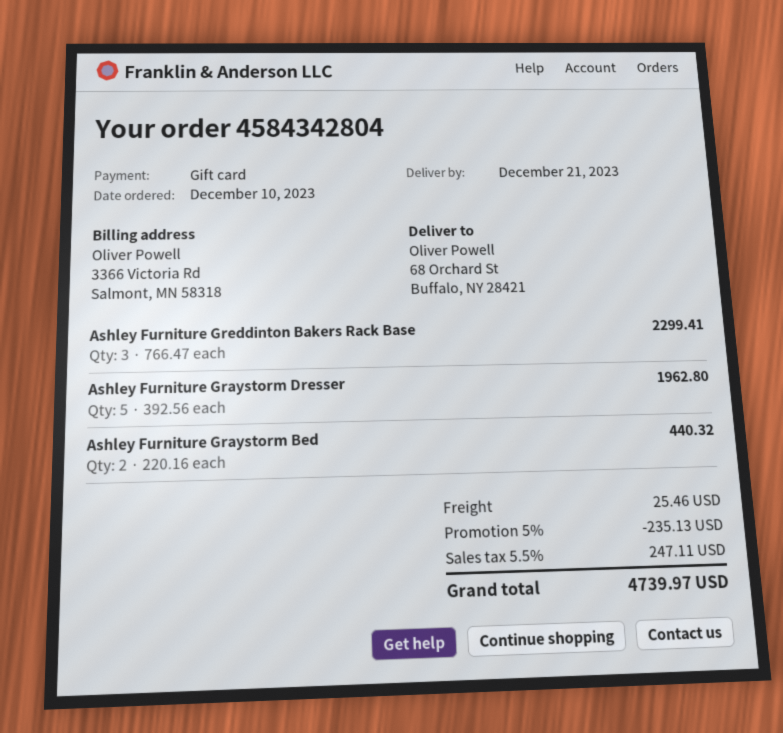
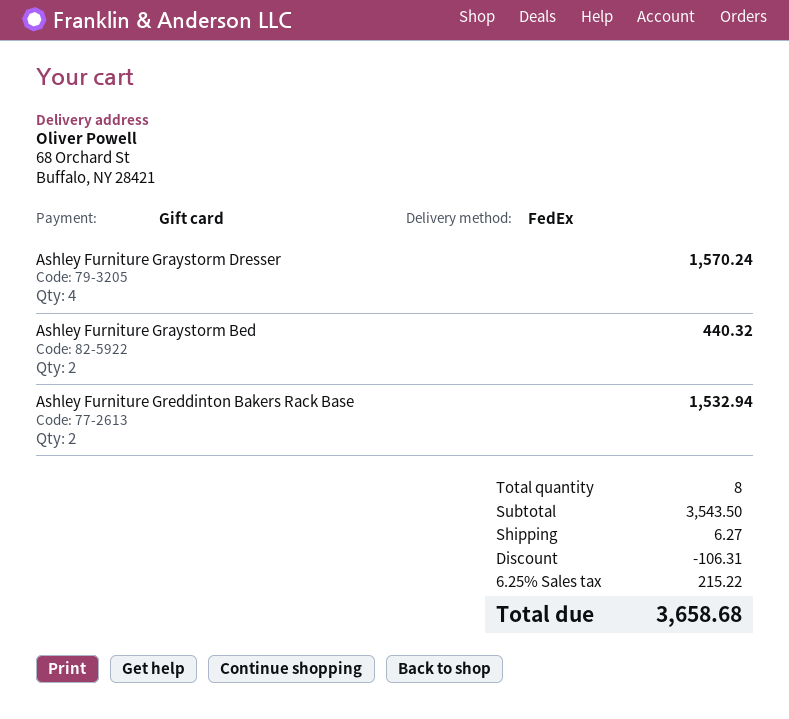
Ashley Furniture Greddinton Bakers Rack Base: 3 for 2299.41 -> 2 for 1532.94
Ashley Furniture Graystorm Dresser: 5 for 1962.80 -> 4 for 1570.24
discount: 235.13 -> 106.31
shipping: 25.46 -> 6.27
tax: 5.5% = 247.11 -> 6.25% = 215.22
total: 4739.97 -> 3658.68

